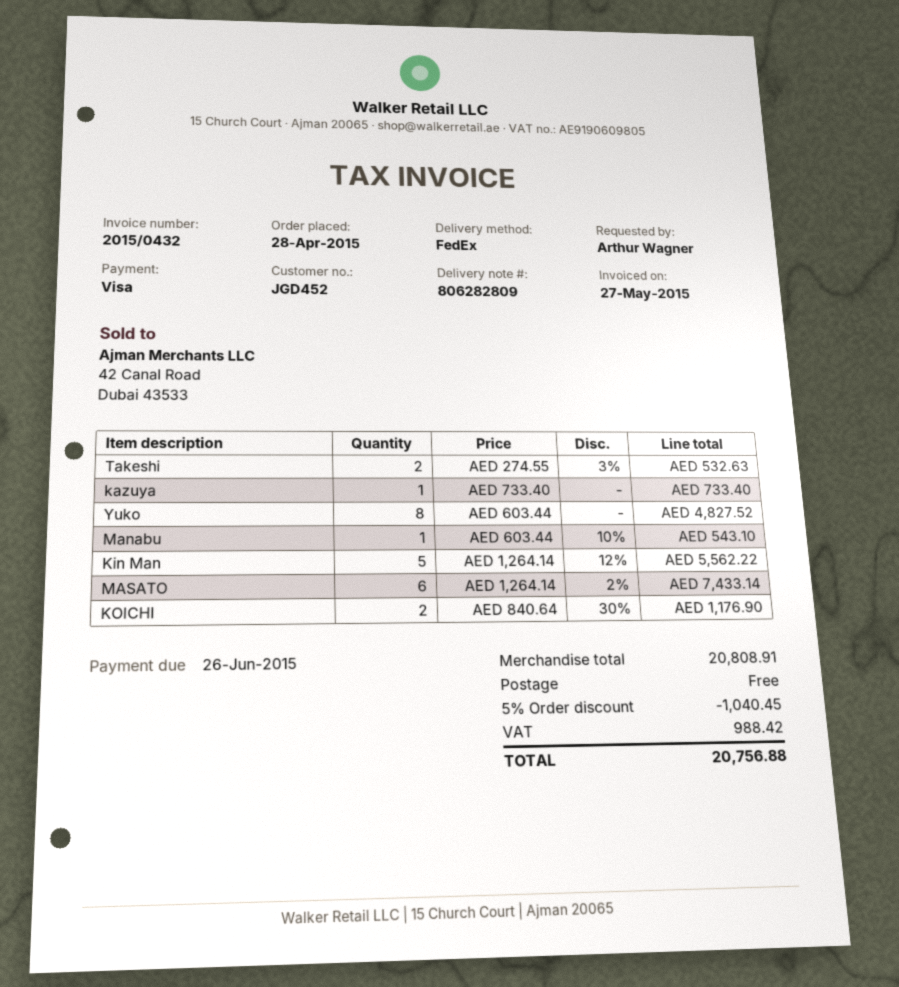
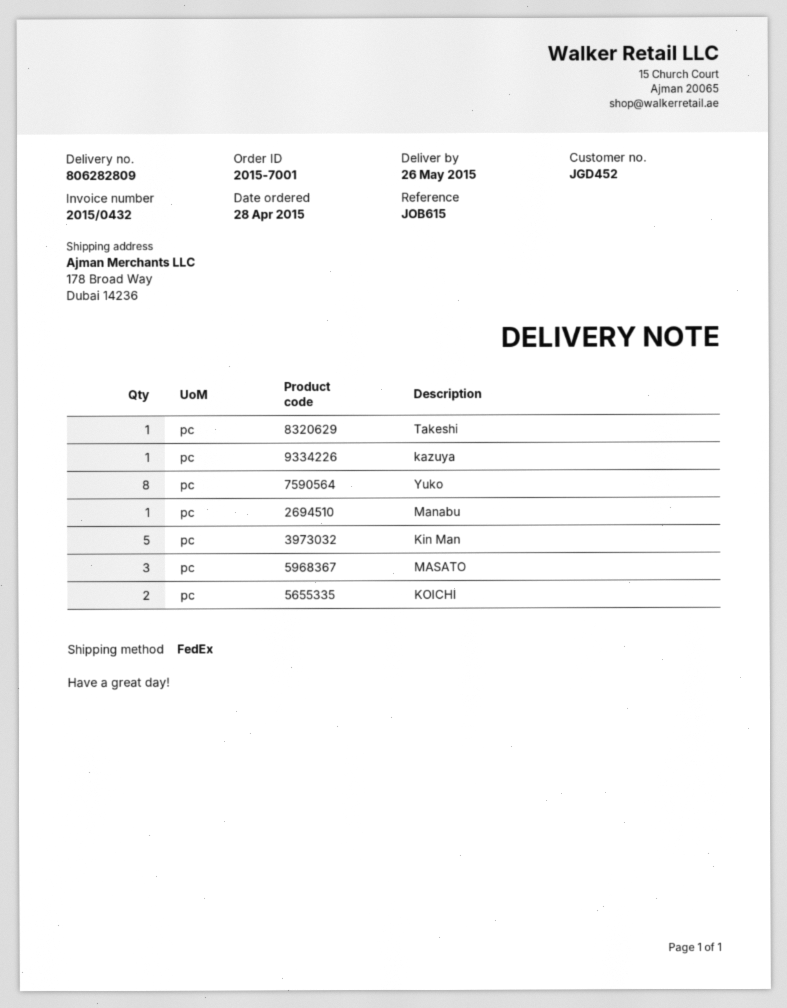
Takeshi: 2 -> 1
MASATO: 6 -> 3

